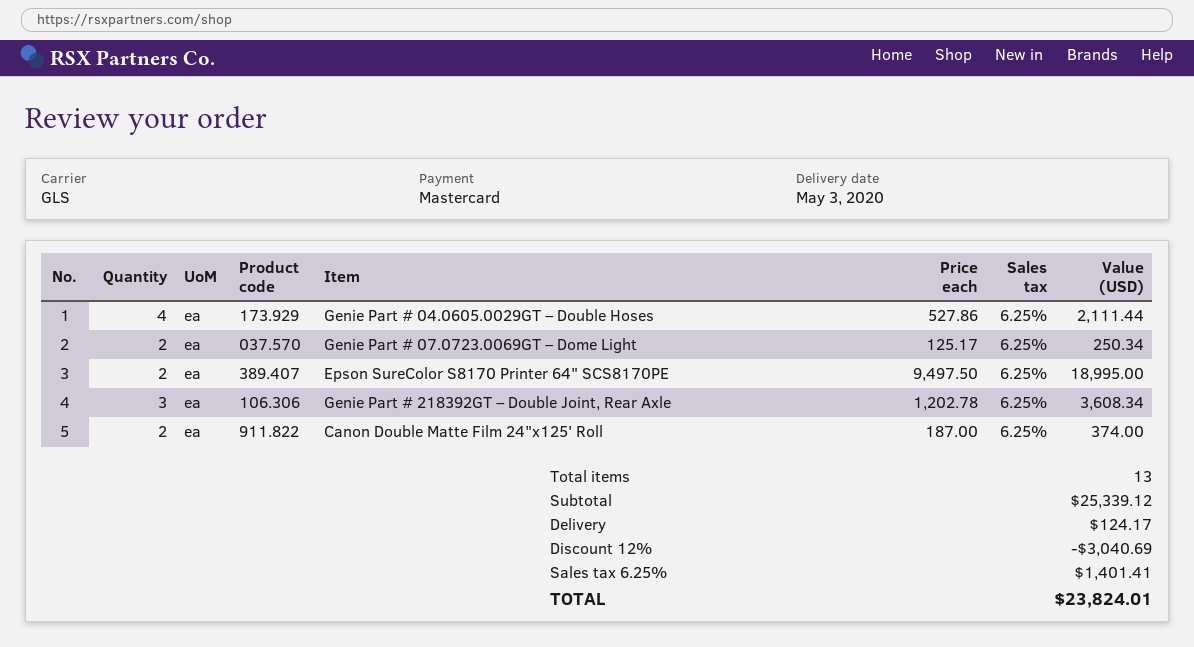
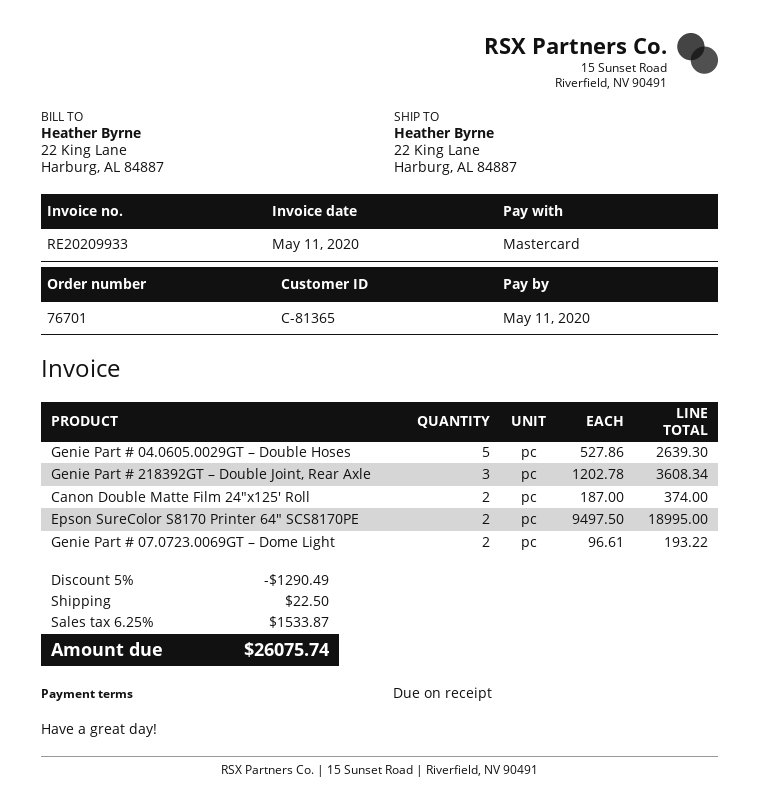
Genie Part # 04.0605.0029GT – Double Hoses: 4 x 527.86 = 2111.44 -> 5 x 527.86 = 2639.30
Genie Part # 07.0723.0069GT – Dome Light: 2 x 125.17 = 250.34 -> 2 x 96.61 = 193.22
discount: 12% = 3040.69 -> 5% = 1290.49
shipping: 124.17 -> 22.50
tax: 6.25% = 1401.41 -> 6.25% = 1533.87
total: 23824.01 -> 26075.74

